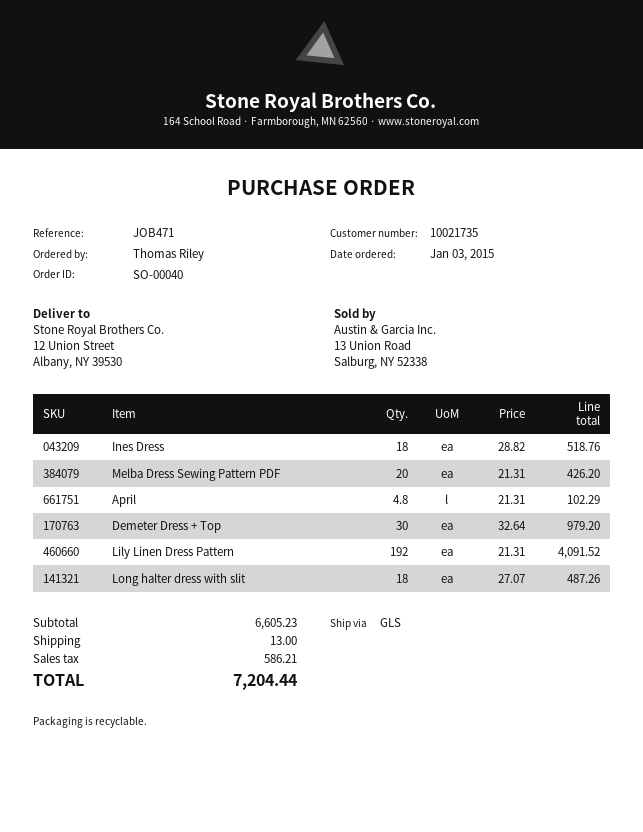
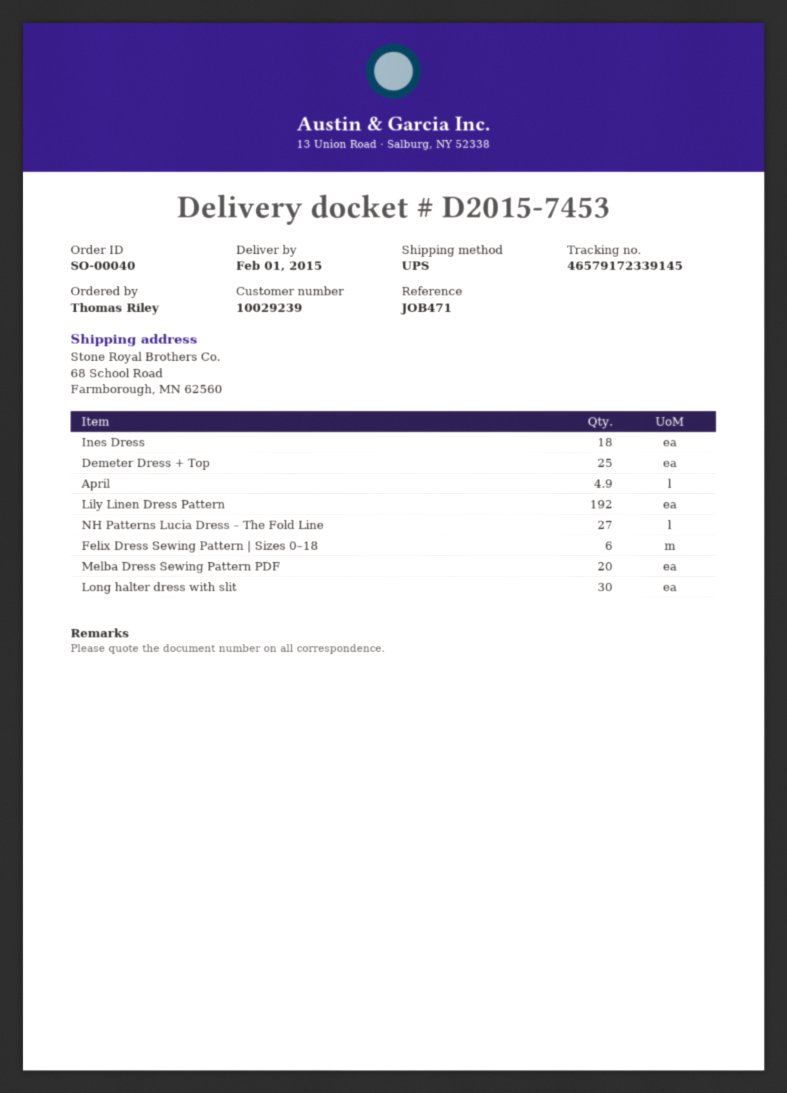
customer number: 10021735 -> 10029239
shipping method: GLS -> UPS
ship to: 12 Union Street, Albany, NY 39530 -> 68 School Road, Farmborough, MN 62560
April: 4.8 -> 4.9
Demeter Dress + Top: 30 -> 25
Long halter dress with slit: 18 -> 30
NH Patterns Lucia Dress – The Fold Line: none -> 27
Felix Dress Sewing Pattern | Sizes 0–18: none -> 6

